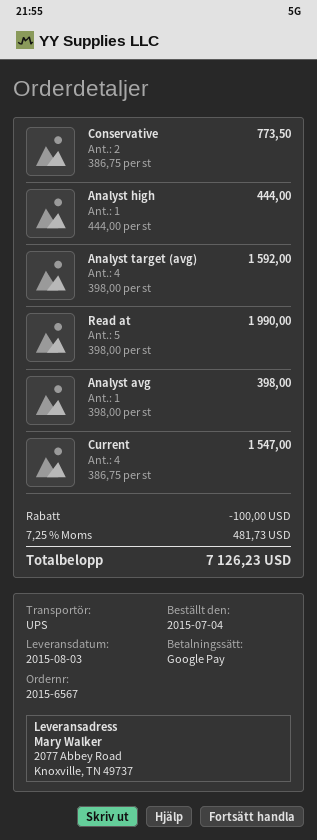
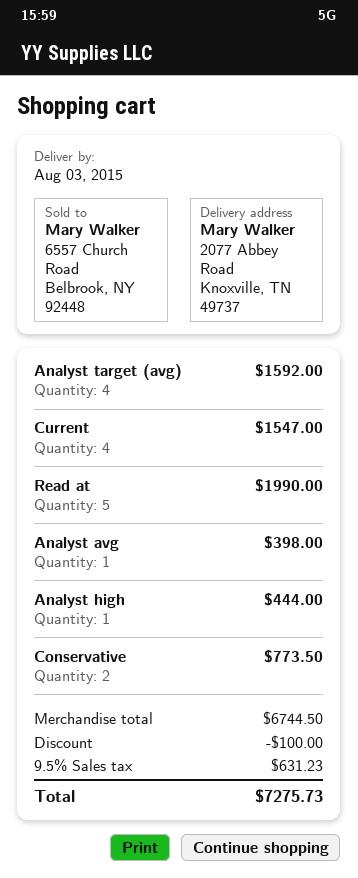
tax: 7.25% = 481.73 -> 9.5% = 631.23
total: 7126.23 -> 7275.73

